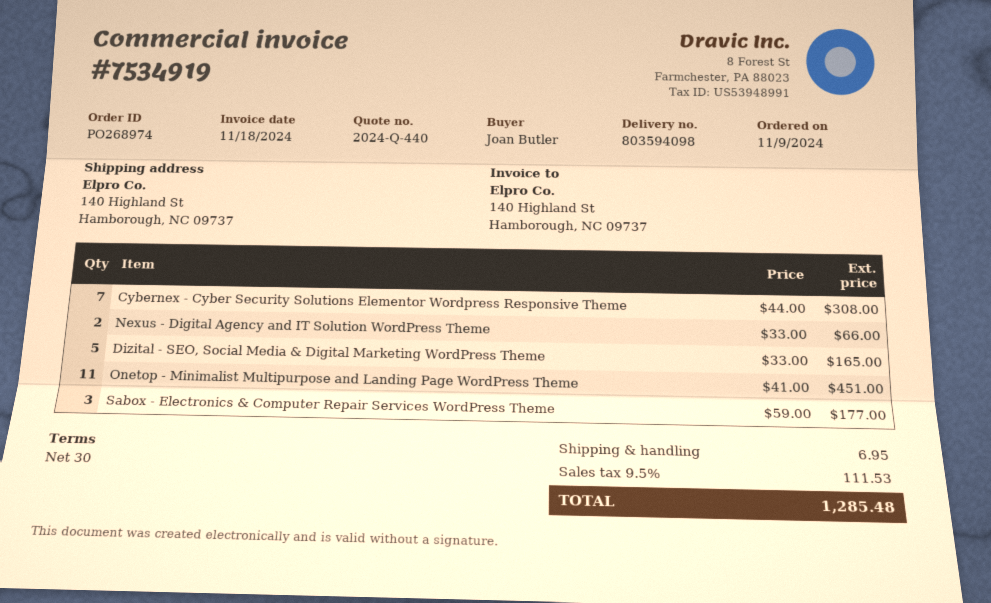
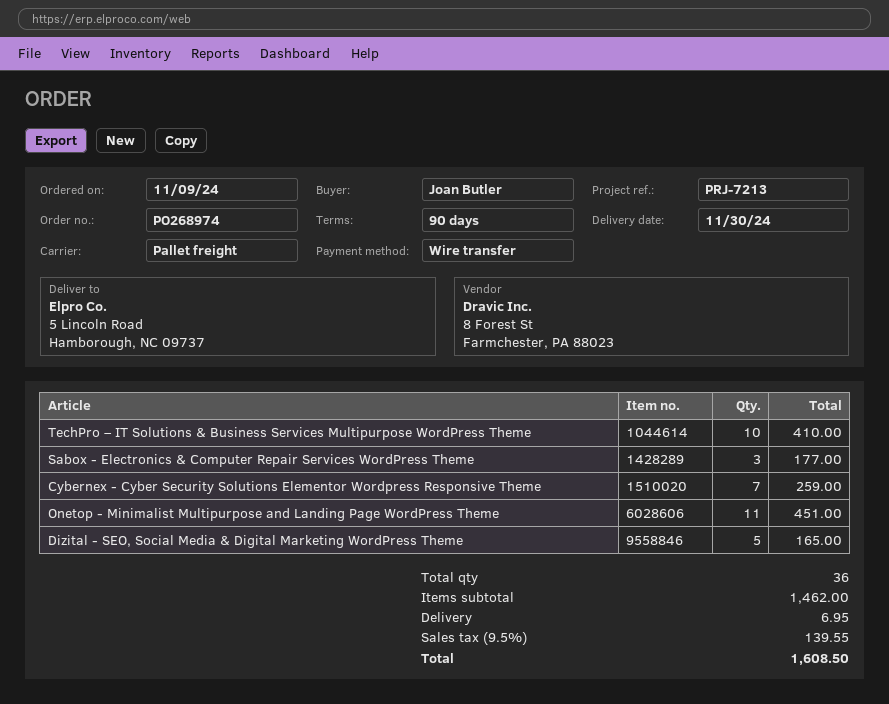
payment terms: 30 days -> 90 days
ship to: 140 Highland St, Hamborough, NC 09737 -> 5 Lincoln Road, Hamborough, NC 09737
Cybernex - Cyber Security Solutions Elementor Wordpress Responsive Theme: 7 for 308.00 -> 7 for 259.00
Nexus - Digital Agency and IT Solution WordPress Theme: 2 for 66.00 -> none
TechPro – IT Solutions & Business Services Multipurpose WordPress Theme: none -> 10 for 410.00
tax: 9.5% = 111.53 -> 9.5% = 139.55
total: 1285.48 -> 1608.50

